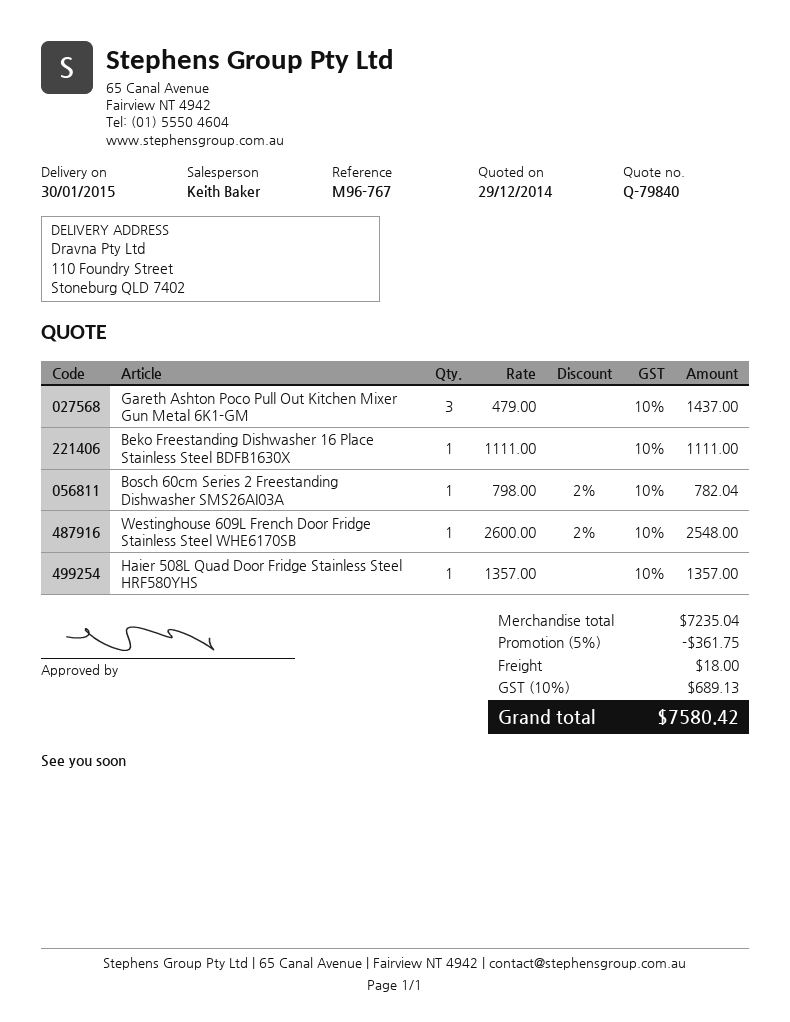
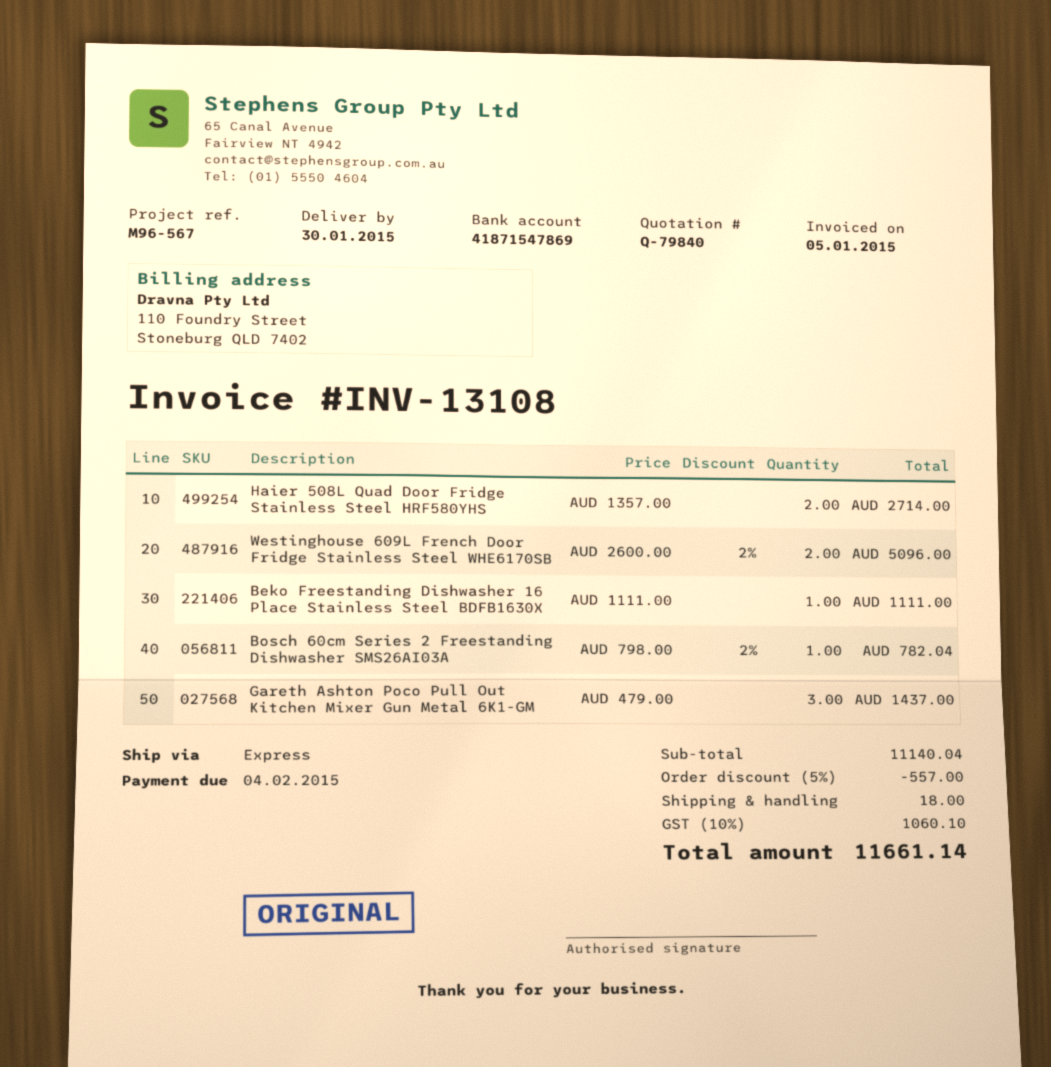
reference: M96-767 -> M96-567
Westinghouse 609L French Door Fridge Stainless Steel WHE6170SB: 1 x 2600.00 - 2% = 2548.00 -> 2 x 2600.00 - 2% = 5096.00
Haier 508L Quad Door Fridge Stainless Steel HRF580YHS: 1 x 1357.00 = 1357.00 -> 2 x 1357.00 = 2714.00
subtotal: 7235.04 -> 11140.04
discount: 5% = 361.75 -> 5% = 557.00
tax: 10% = 689.13 -> 10% = 1060.10
total: 7580.42 -> 11661.14

